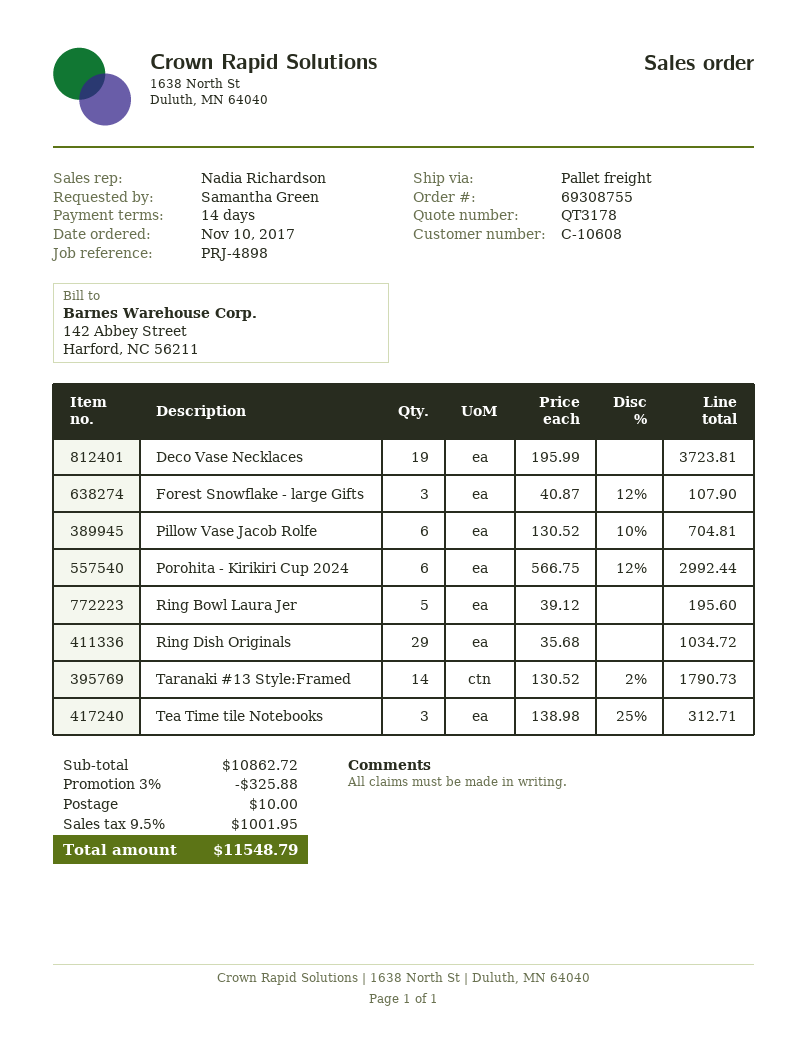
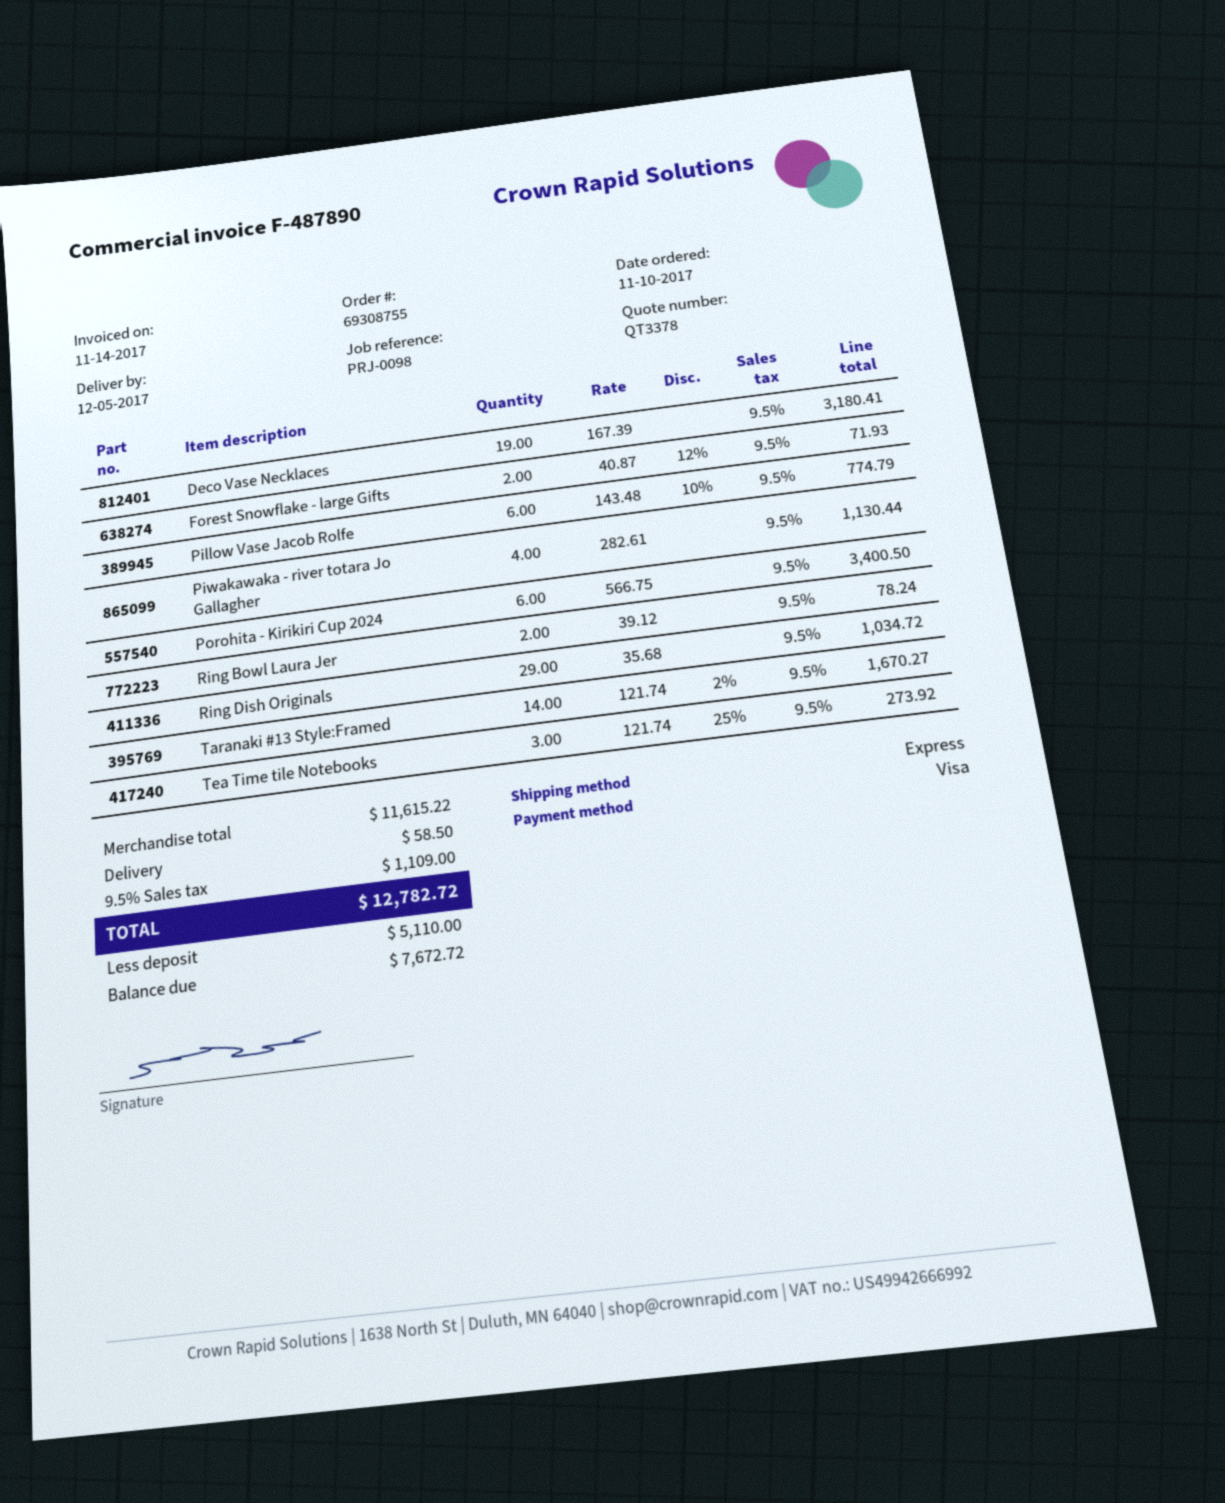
quote number: QT3178 -> QT3378
reference: PRJ-4898 -> PRJ-0098
shipping method: pallet freight -> express
Deco Vase Necklaces: 19 x 195.99 = 3723.81 -> 19 x 167.39 = 3180.41
Forest Snowflake - large Gifts: 3 x 40.87 - 12% = 107.90 -> 2 x 40.87 - 12% = 71.93
Pillow Vase Jacob Rolfe: 6 x 130.52 - 10% = 704.81 -> 6 x 143.48 - 10% = 774.79
Porohita - Kirikiri Cup 2024: 6 x 566.75 - 12% = 2992.44 -> 6 x 566.75 = 3400.50
Ring Bowl Laura Jer: 5 x 39.12 = 195.60 -> 2 x 39.12 = 78.24
Taranaki #13 Style:Framed: 14 x 130.52 - 2% = 1790.73 -> 14 x 121.74 - 2% = 1670.27
Tea Time tile Notebooks: 3 x 138.98 - 25% = 312.71 -> 3 x 121.74 - 25% = 273.92
Piwakawaka - river totara Jo Gallagher: none -> 4 x 282.61 = 1130.44
subtotal: 10862.72 -> 11615.22
discount: 3% = 325.88 -> none
shipping: 10.00 -> 58.50
tax: 9.5% = 1001.95 -> 9.5% = 1109.00
total: 11548.79 -> 12782.72

